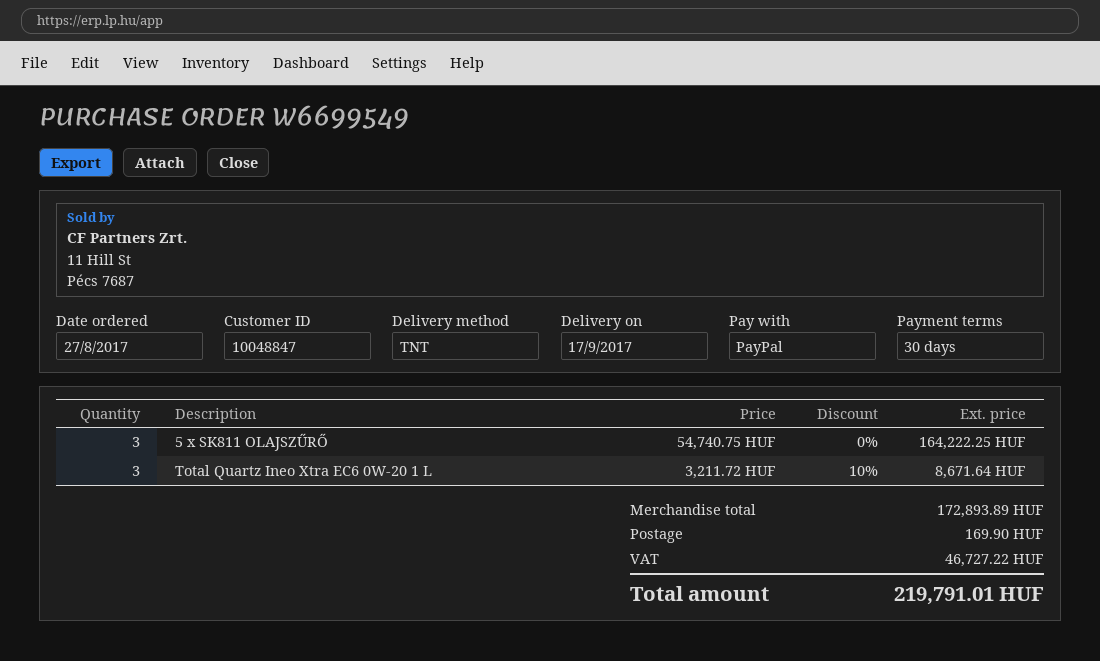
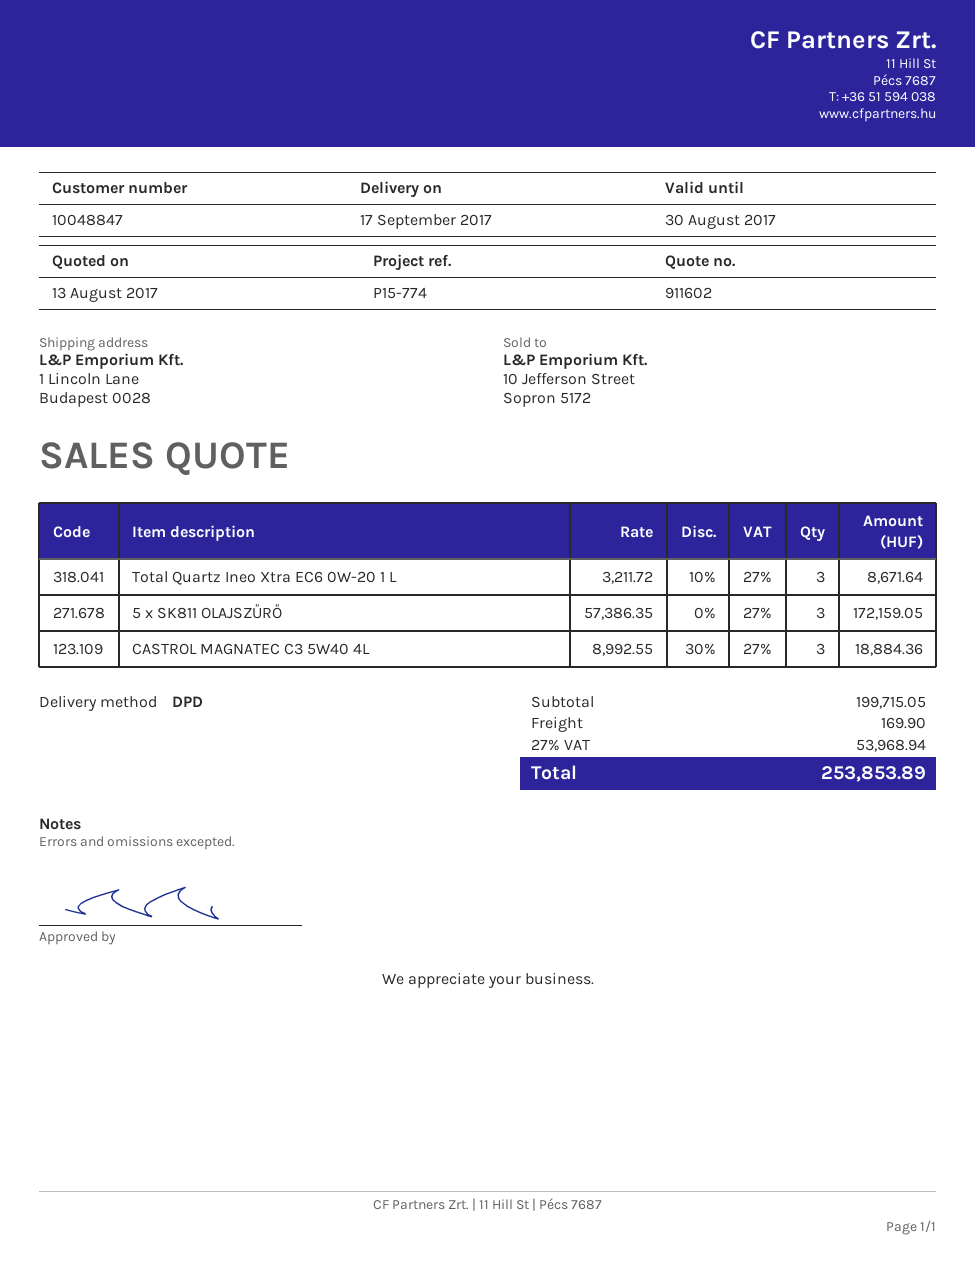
shipping method: TNT -> DPD
5 x SK811 OLAJSZŰRŐ: 3 x 54740.75 = 164222.25 -> 3 x 57386.35 = 172159.05
CASTROL MAGNATEC C3 5W40 4L: none -> 3 x 8992.55 - 30% = 18884.36
subtotal: 172893.89 -> 199715.05
tax: 46727.22 -> 53968.94
total: 219791.01 -> 253853.89

